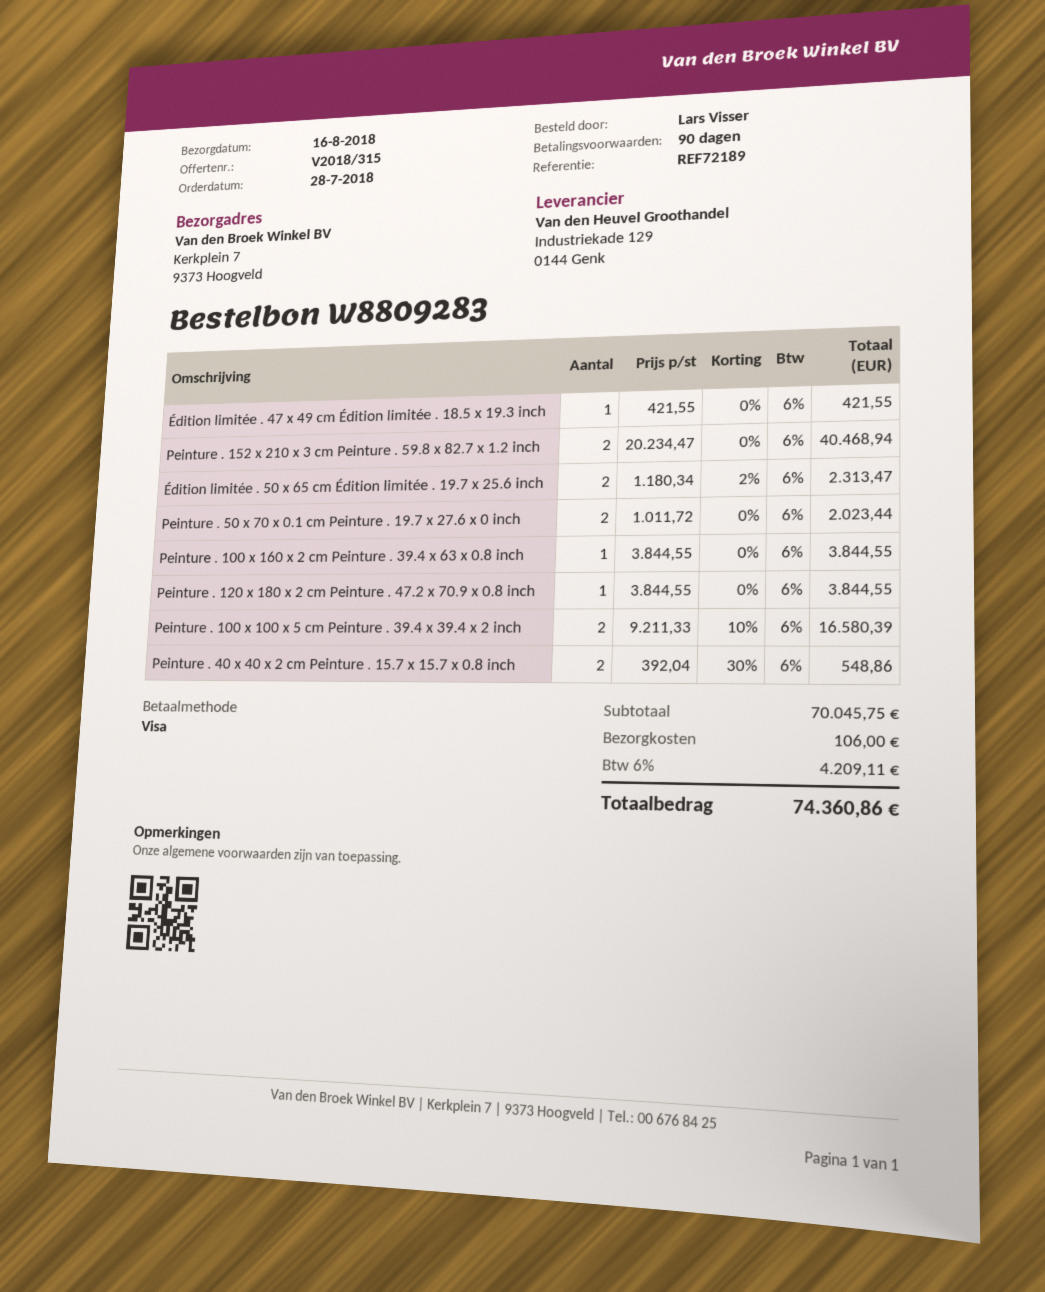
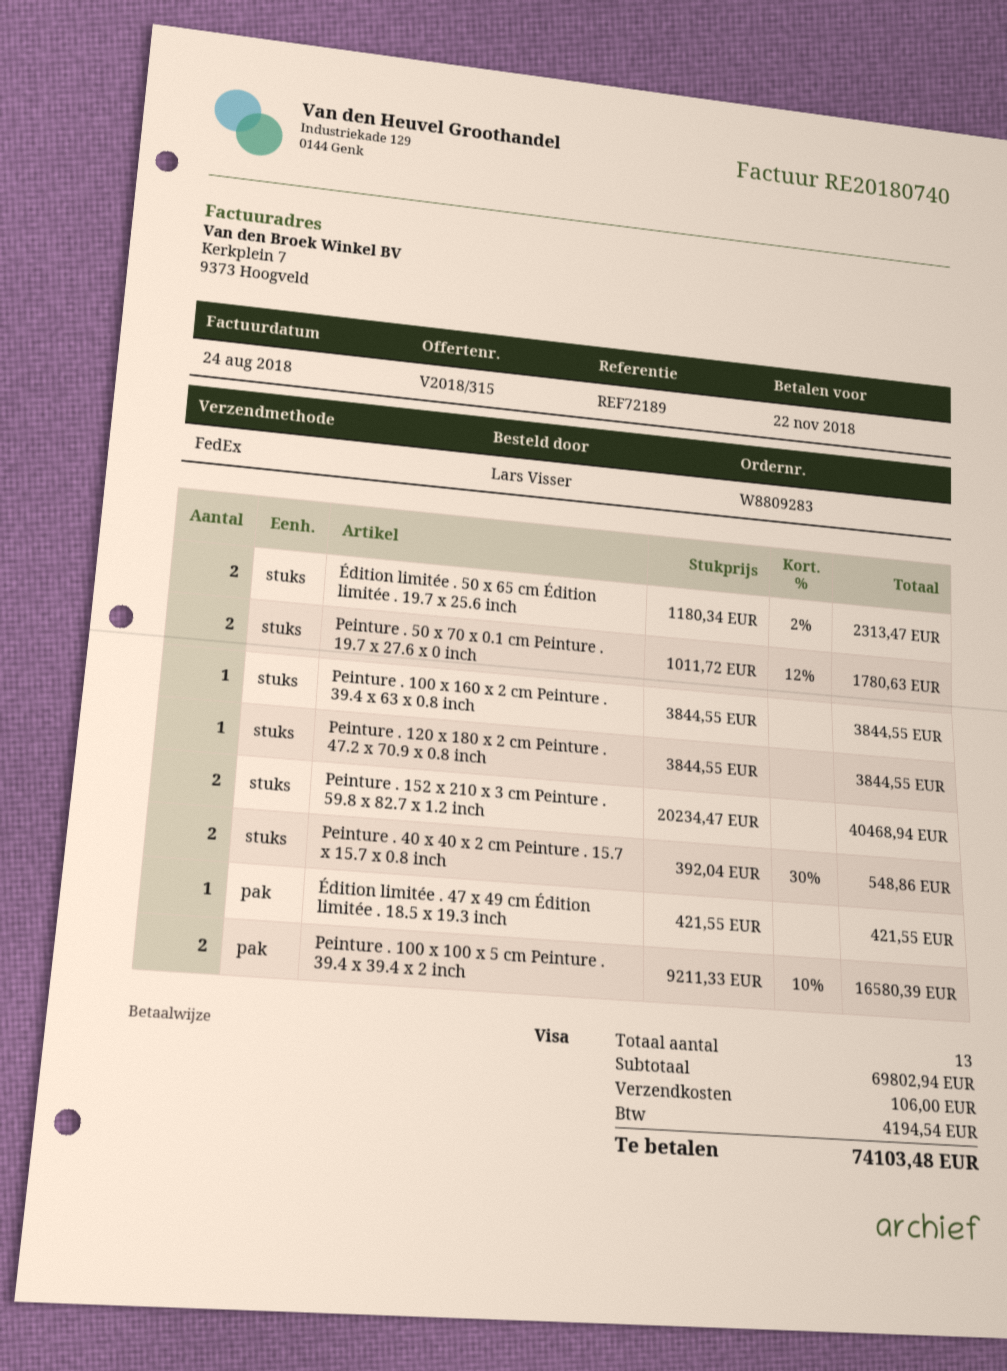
Peinture . 50 x 70 x 0.1 cm Peinture . 19.7 x 27.6 x 0 inch: 2 x 1011.72 = 2023.44 -> 2 x 1011.72 - 12% = 1780.63
subtotal: 70045.75 -> 69802.94
tax: 4209.11 -> 4194.54
total: 74360.86 -> 74103.48

